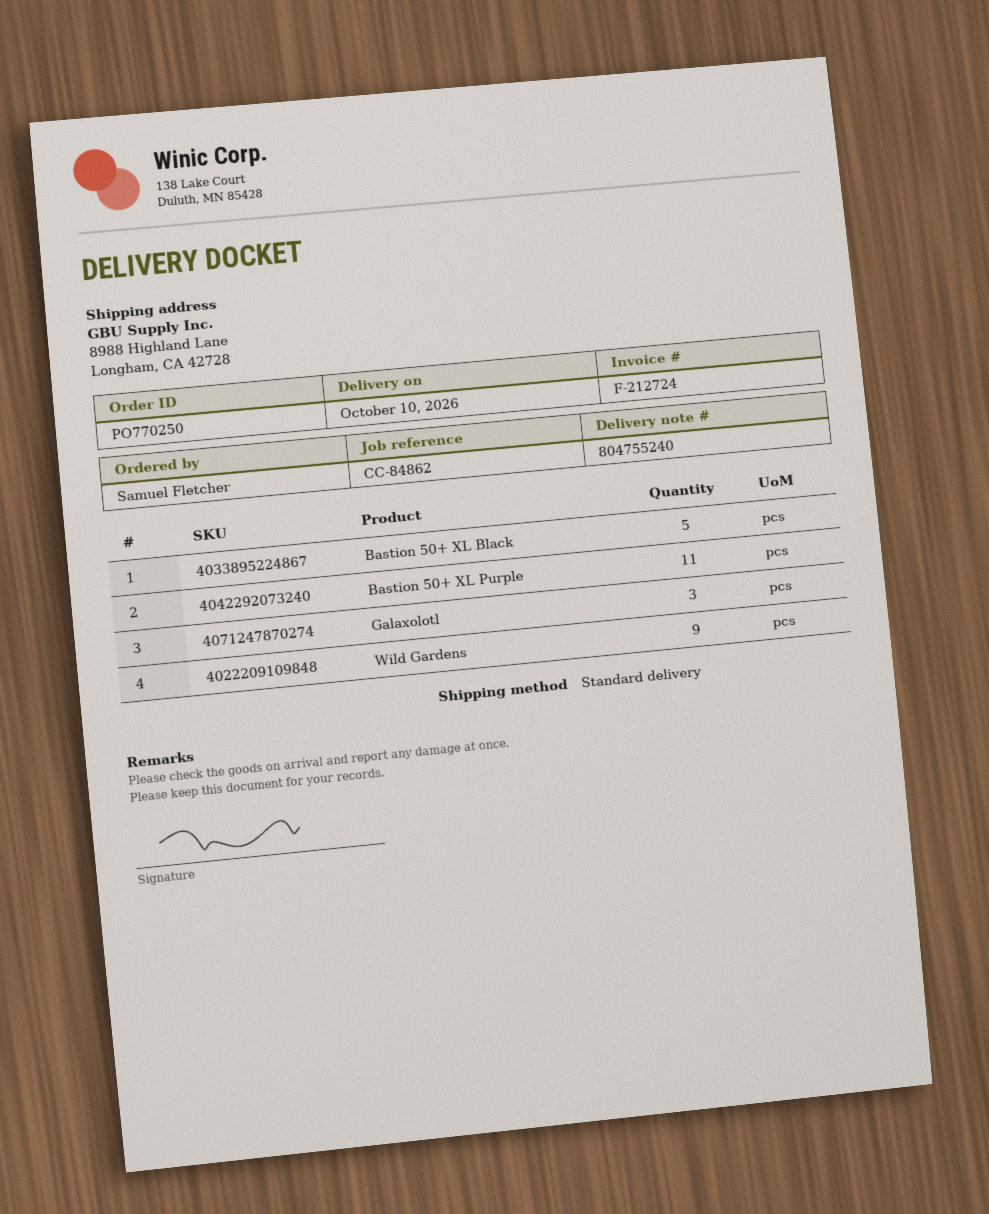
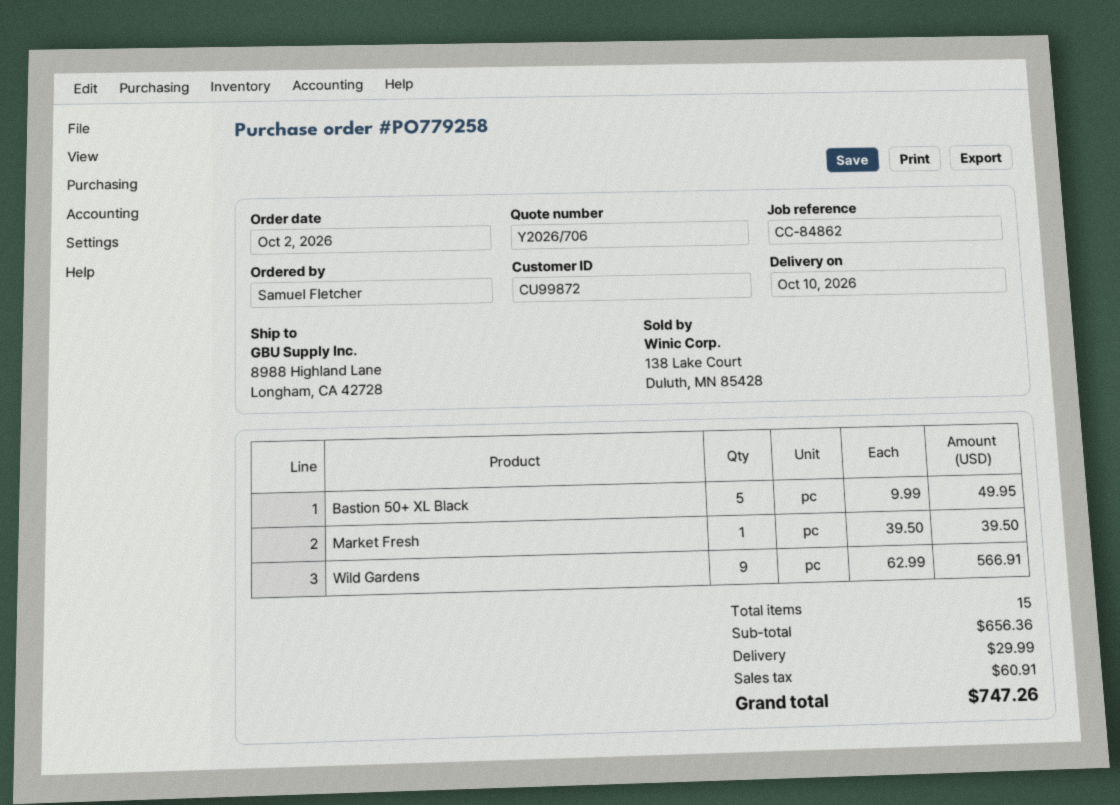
order number: PO770250 -> PO779258
Bastion 50+ XL Purple: 11 -> none
Galaxolotl: 3 -> none
Market Fresh: none -> 1

